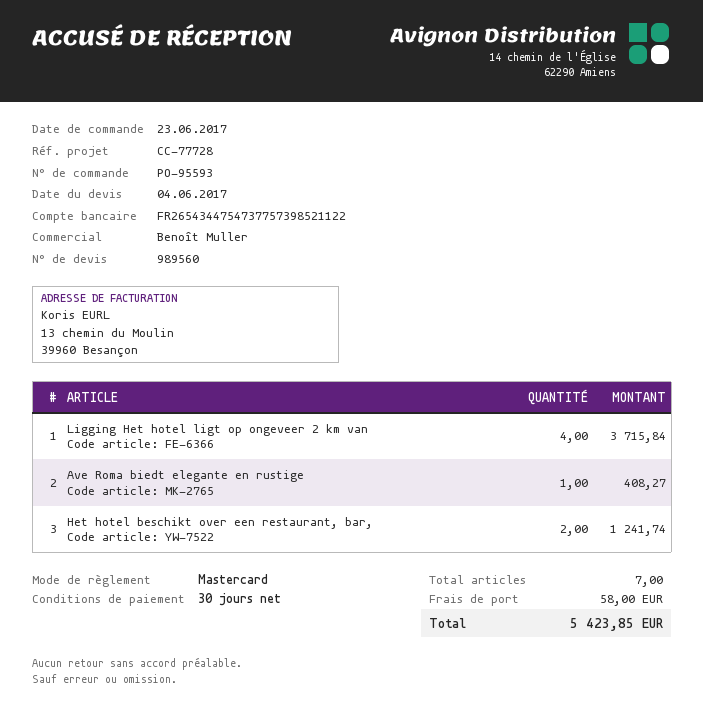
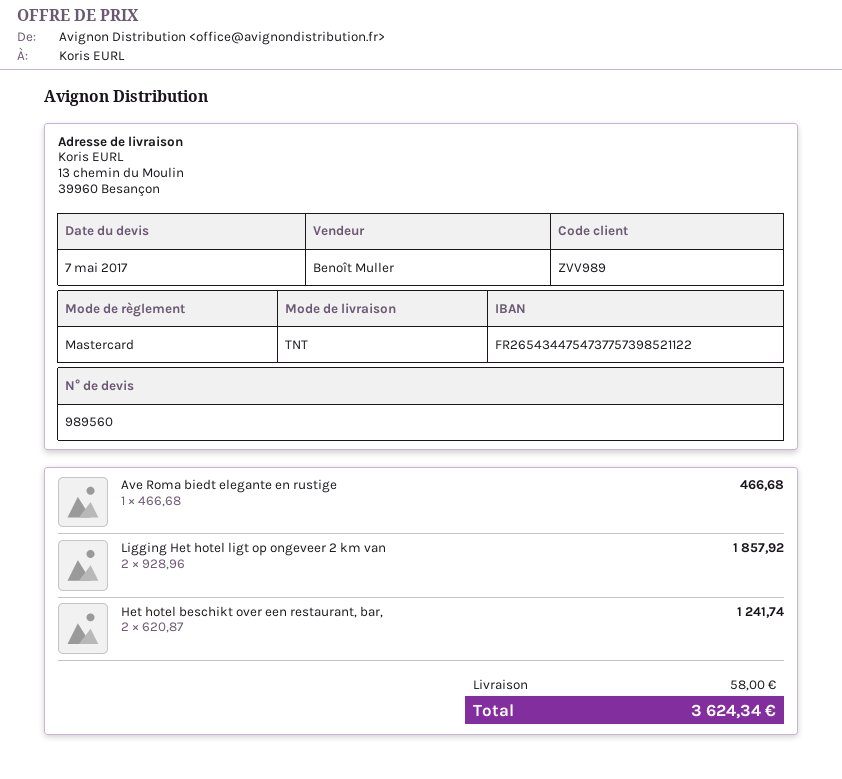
quote date: 2017-06-04 -> 2017-05-07
Ligging Het hotel ligt op ongeveer 2 km van: 4 for 3715.84 -> 2 for 1857.92
Ave Roma biedt elegante en rustige: 1 for 408.27 -> 1 for 466.68
total: 5423.85 -> 3624.34

